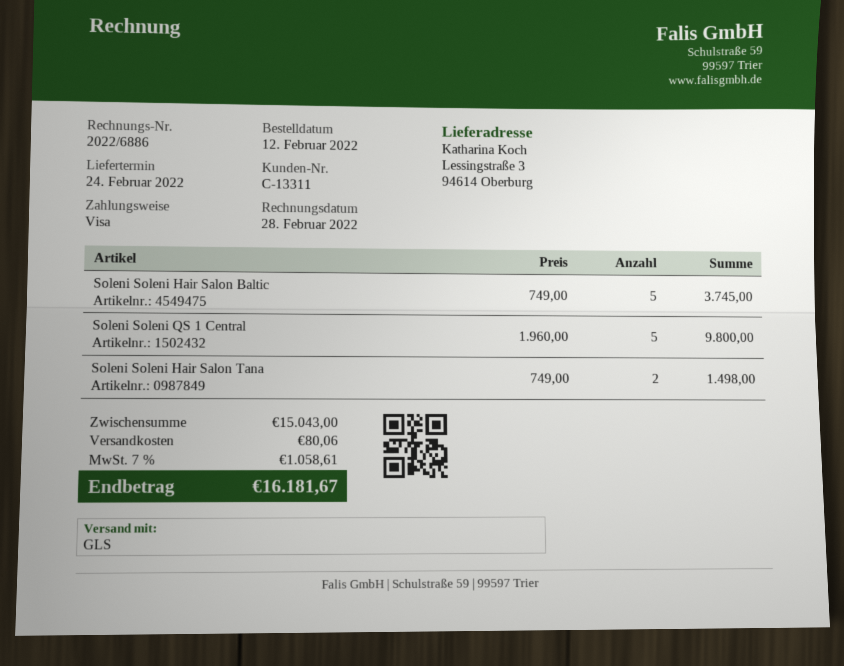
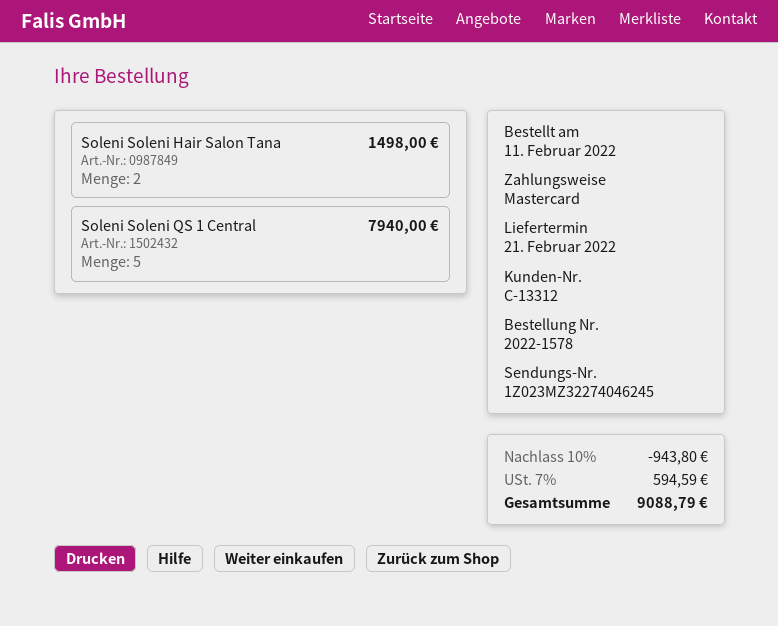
order date: 2022-02-12 -> 2022-02-11
delivery date: 2022-02-24 -> 2022-02-21
customer number: C-13311 -> C-13312
payment method: Visa -> Mastercard
Soleni Soleni Hair Salon Baltic: 5 for 3745.00 -> none
Soleni Soleni QS 1 Central: 5 for 9800.00 -> 5 for 7940.00
discount: none -> 10% = 943.80
shipping: 80.06 -> none
tax: 7% = 1058.61 -> 7% = 594.59
total: 16181.67 -> 9088.79

